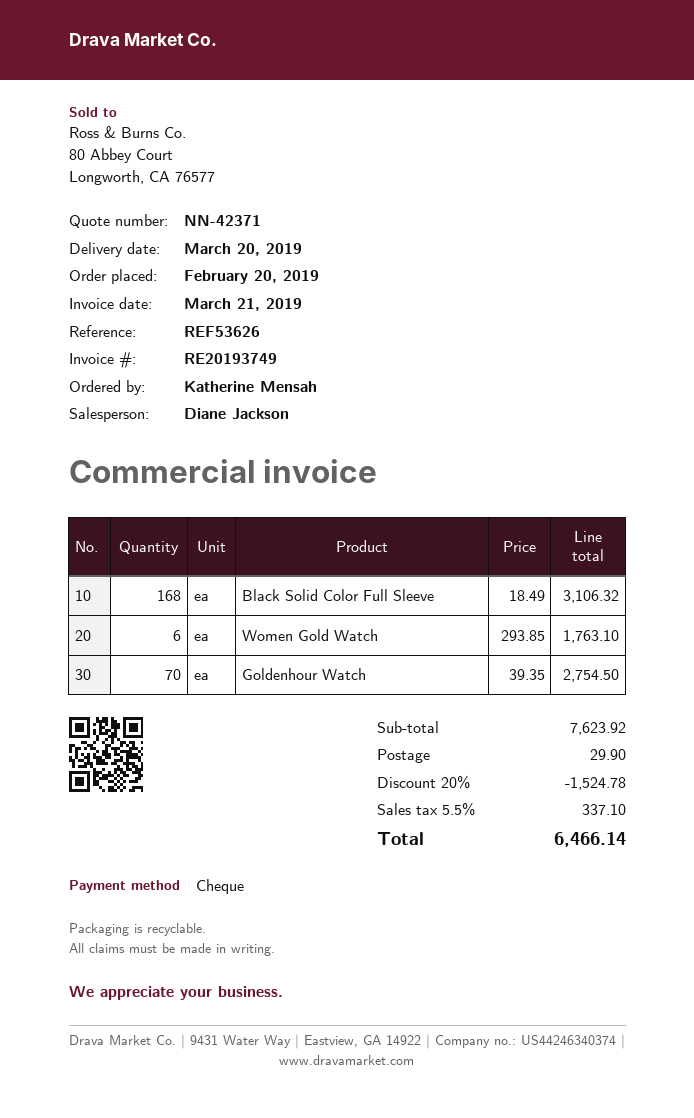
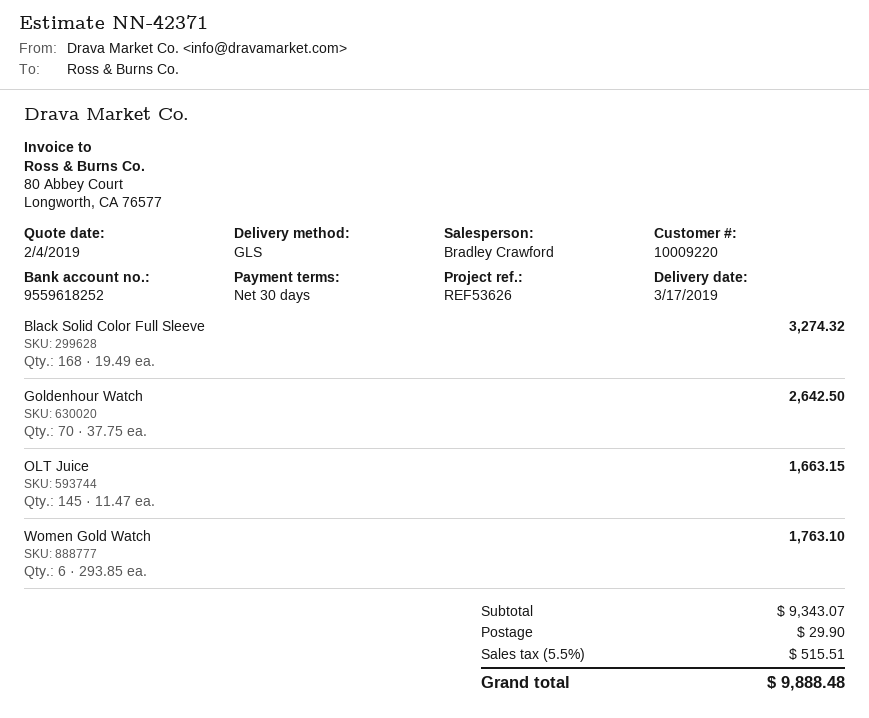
delivery date: 2019-03-20 -> 2019-03-17
sales rep: Diane Jackson -> Bradley Crawford
Black Solid Color Full Sleeve: 168 x 18.49 = 3106.32 -> 168 x 19.49 = 3274.32
Goldenhour Watch: 70 x 39.35 = 2754.50 -> 70 x 37.75 = 2642.50
OLT Juice: none -> 145 x 11.47 = 1663.15
subtotal: 7623.92 -> 9343.07
discount: 20% = 1524.78 -> none
tax: 5.5% = 337.10 -> 5.5% = 515.51
total: 6466.14 -> 9888.48

